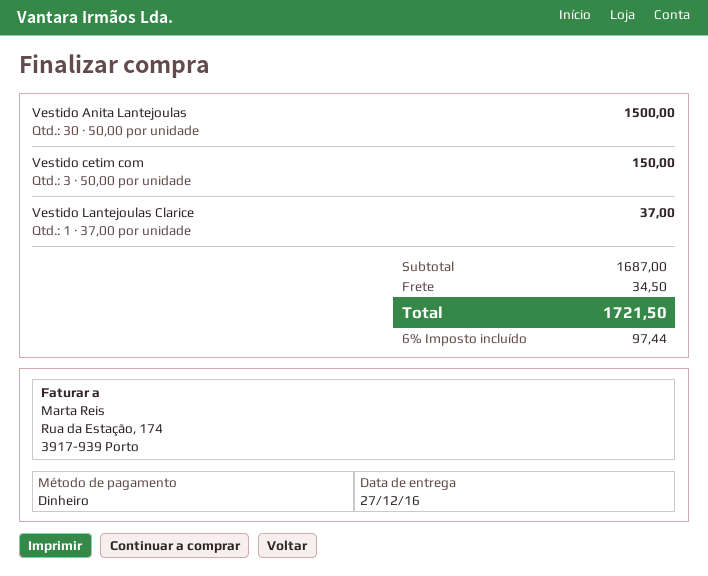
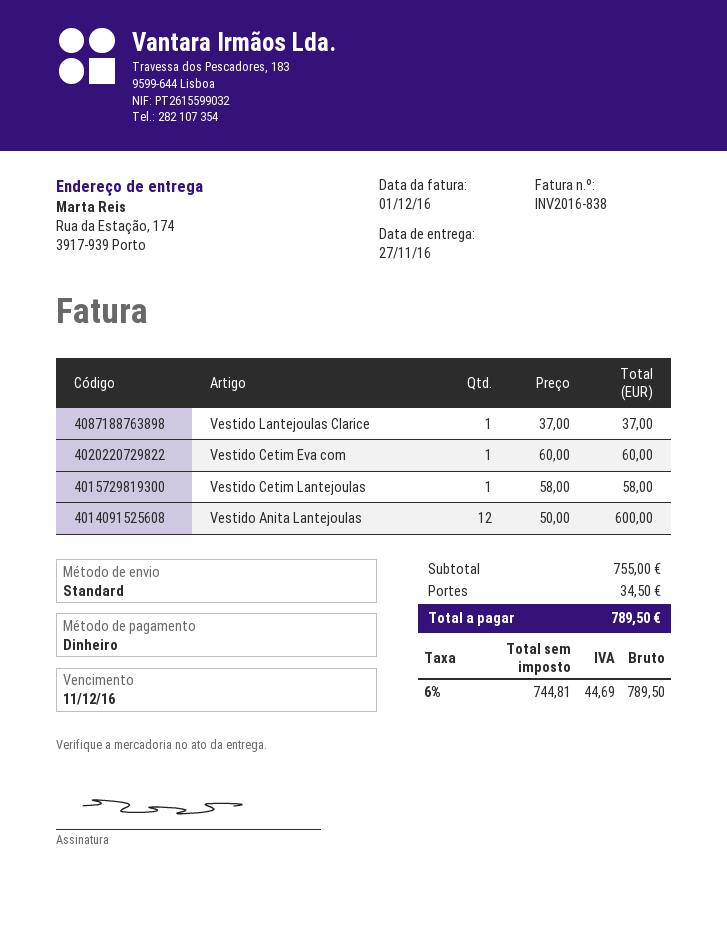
delivery date: 2016-12-27 -> 2016-11-27
Vestido Anita Lantejoulas: 30 x 50.00 = 1500.00 -> 12 x 50.00 = 600.00
Vestido cetim com: 3 x 50.00 = 150.00 -> none
Vestido Cetim Eva com: none -> 1 x 60.00 = 60.00
Vestido Cetim Lantejoulas: none -> 1 x 58.00 = 58.00
subtotal: 1687.00 -> 755.00
tax: 6% = 97.44 -> 6% = 44.69
total: 1721.50 -> 789.50

